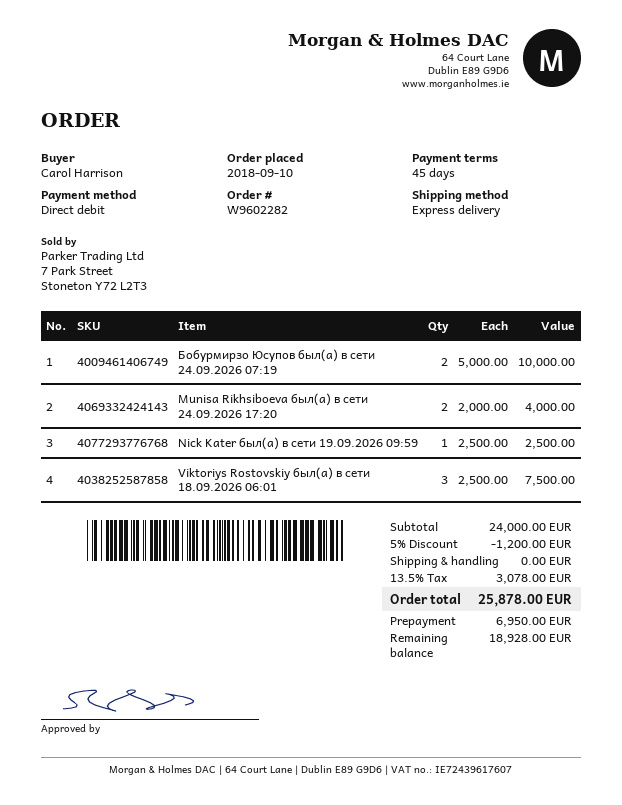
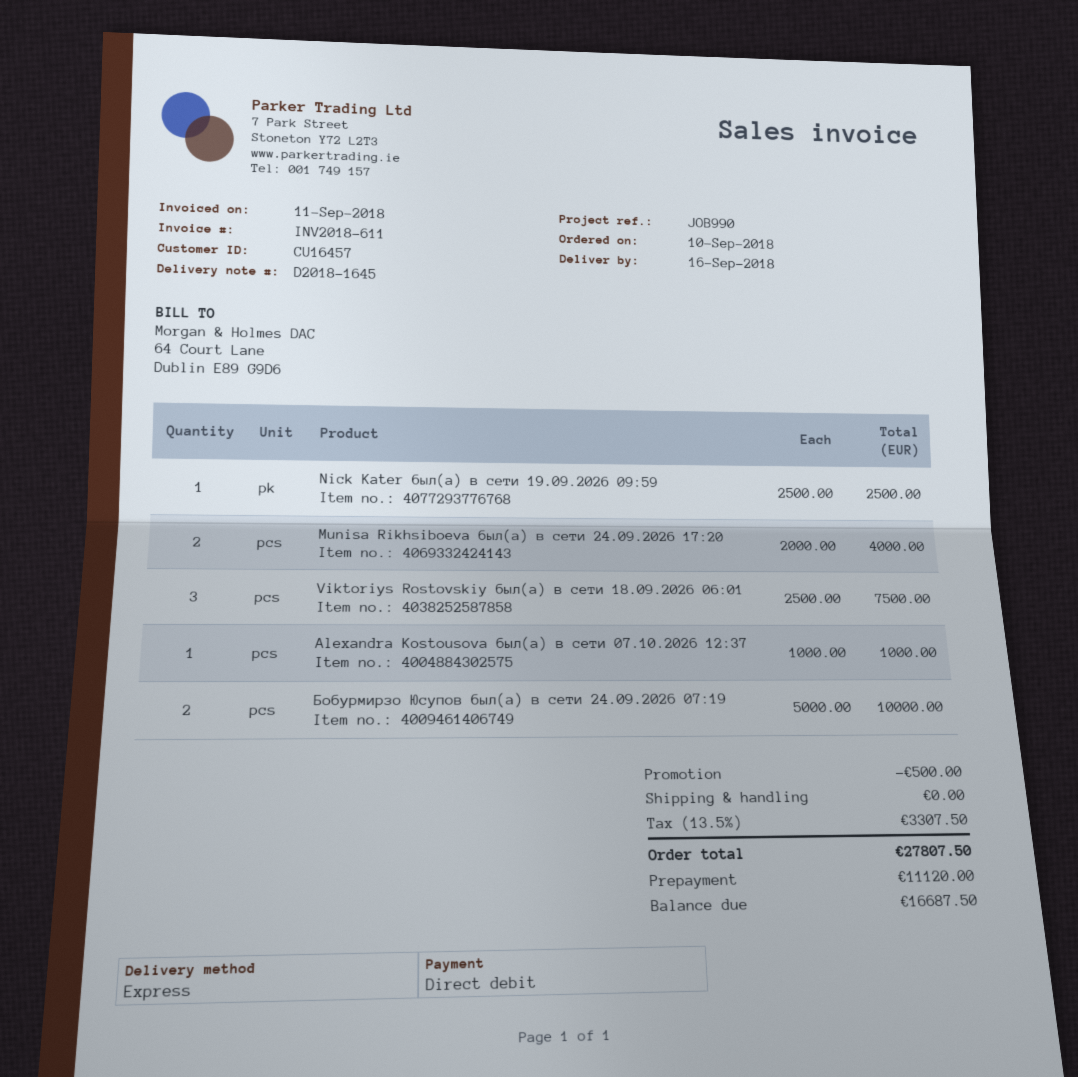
Alexandra Kostousova был(а) в сети 07.10.2026 12:37: none -> 1 x 1000.00 = 1000.00
discount: 1200.00 -> 500.00
tax: 13.5% = 3078.00 -> 13.5% = 3307.50
total: 25878.00 -> 27807.50
deposit: 6950.00 -> 11120.00
balance: 18928.00 -> 16687.50

